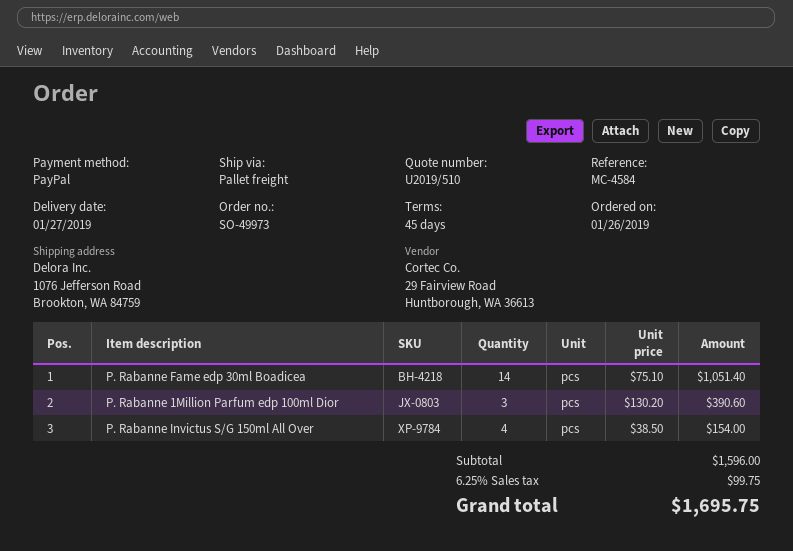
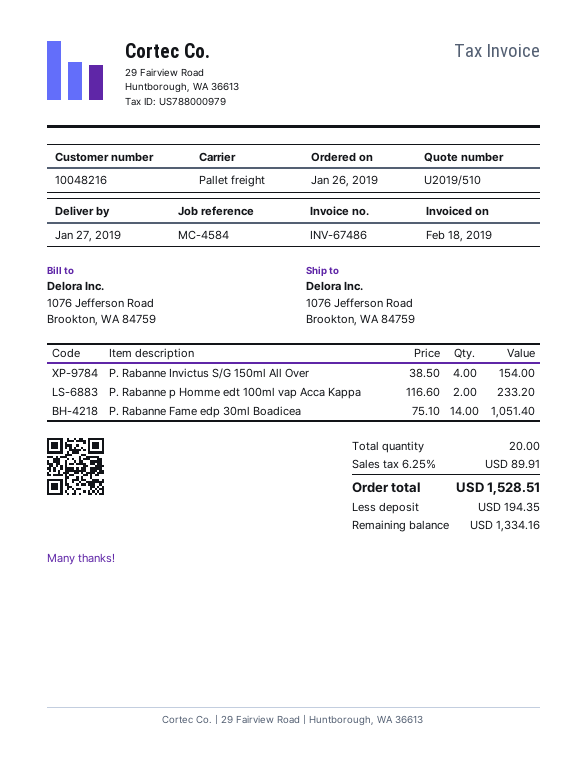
P. Rabanne 1Million Parfum edp 100ml Dior: 3 x 130.20 = 390.60 -> none
P. Rabanne p Homme edt 100ml vap Acca Kappa: none -> 2 x 116.60 = 233.20
tax: 6.25% = 99.75 -> 6.25% = 89.91
total: 1695.75 -> 1528.51

